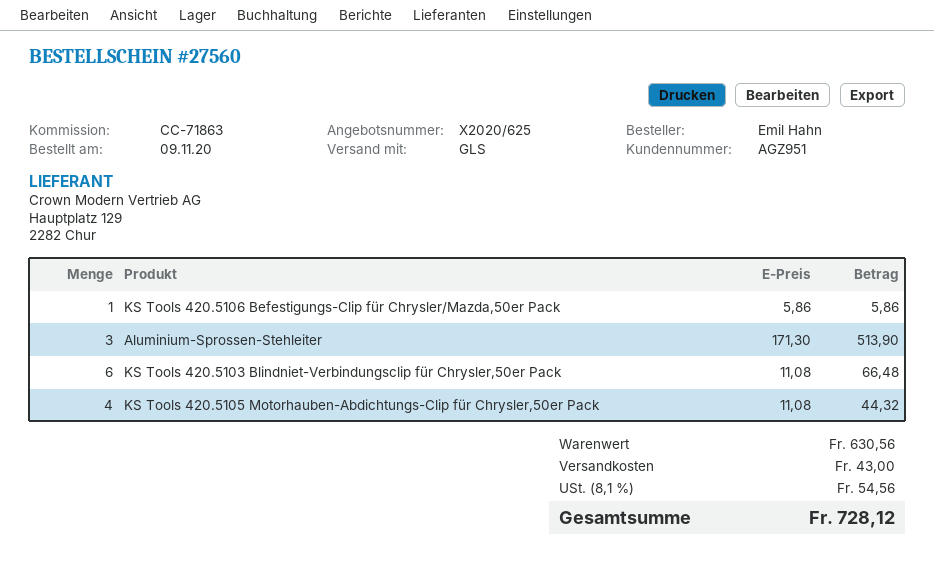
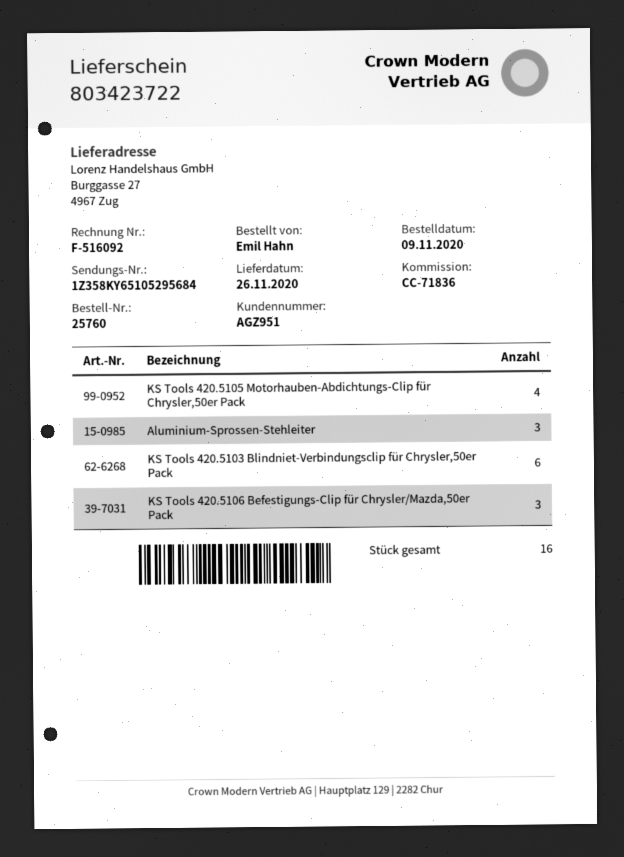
order number: 27560 -> 25760
reference: CC-71863 -> CC-71836
KS Tools 420.5106 Befestigungs-Clip für Chrysler/Mazda,50er Pack: 1 -> 3

